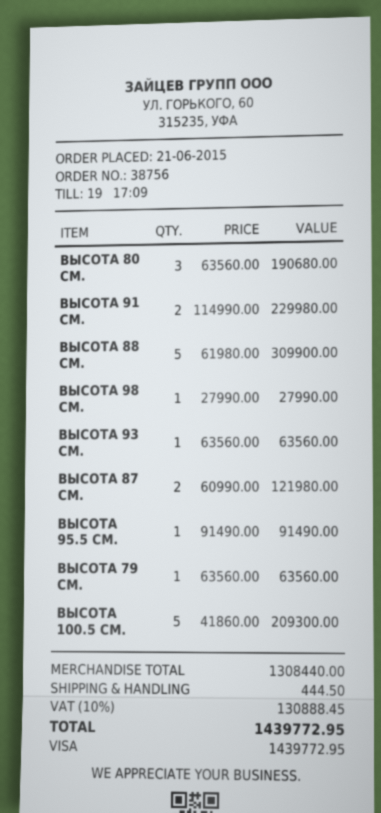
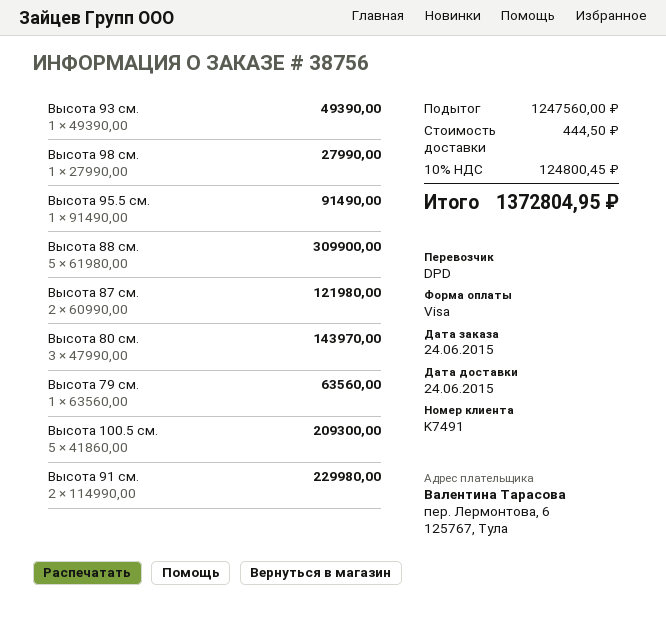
order date: 2015-06-21 -> 2015-06-24
ВЫСОТА 80 СМ.: 3 x 63560.00 = 190680.00 -> 3 x 47990.00 = 143970.00
ВЫСОТА 93 СМ.: 1 x 63560.00 = 63560.00 -> 1 x 49390.00 = 49390.00
subtotal: 1308440.00 -> 1247560.00
tax: 10% = 130888.45 -> 10% = 124800.45
total: 1439772.95 -> 1372804.95

